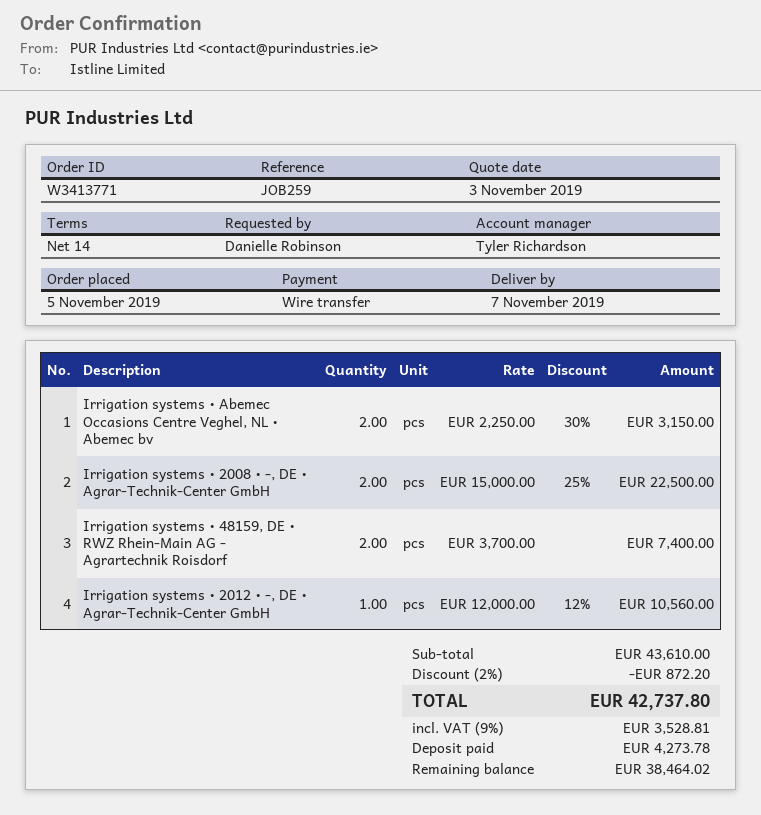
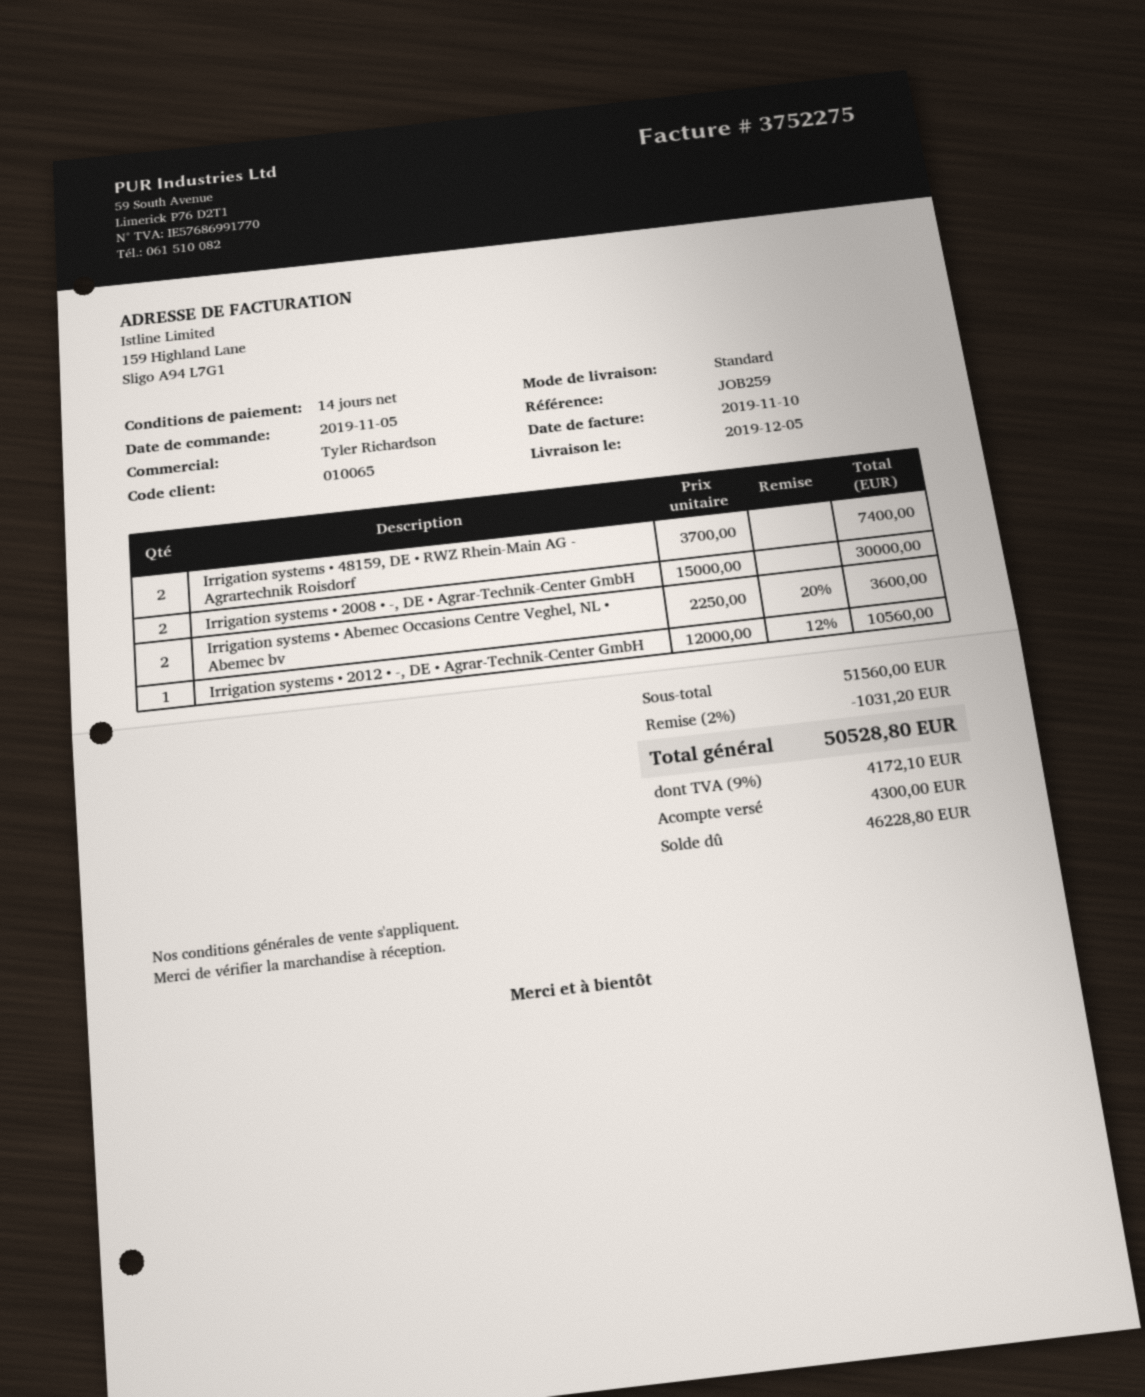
delivery date: 2019-11-07 -> 2019-12-05
Irrigation systems • Abemec Occasions Centre Veghel, NL • Abemec bv: 2 x 2250.00 - 30% = 3150.00 -> 2 x 2250.00 - 20% = 3600.00
Irrigation systems • 2008 • -, DE • Agrar-Technik-Center GmbH: 2 x 15000.00 - 25% = 22500.00 -> 2 x 15000.00 = 30000.00
subtotal: 43610.00 -> 51560.00
discount: 2% = 872.20 -> 2% = 1031.20
tax: 9% = 3528.81 -> 9% = 4172.10
total: 42737.80 -> 50528.80
deposit: 4273.78 -> 4300.00
balance: 38464.02 -> 46228.80

